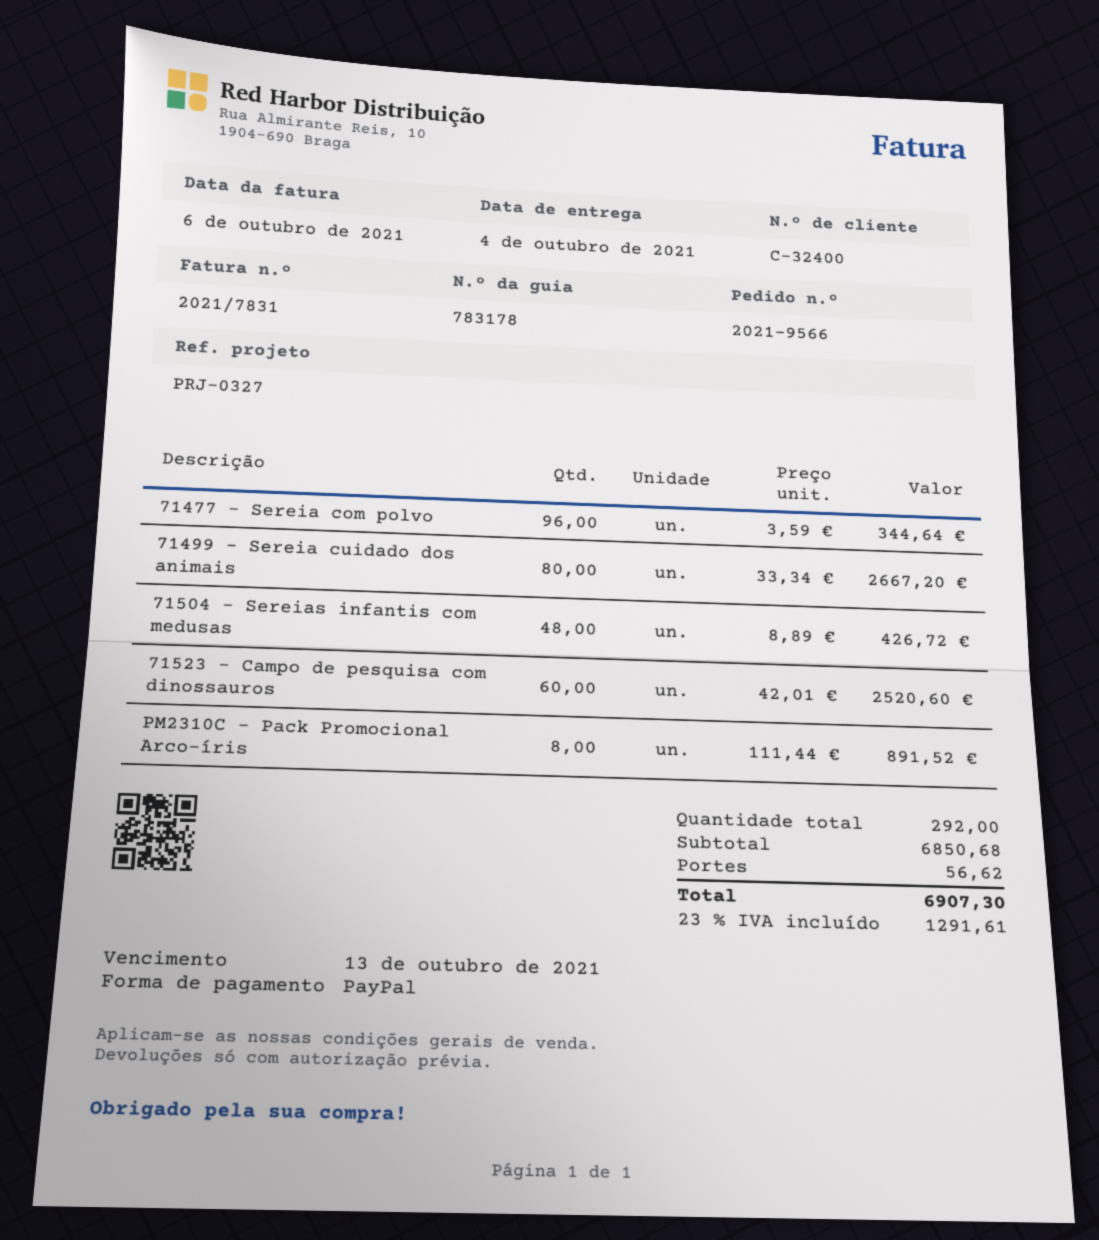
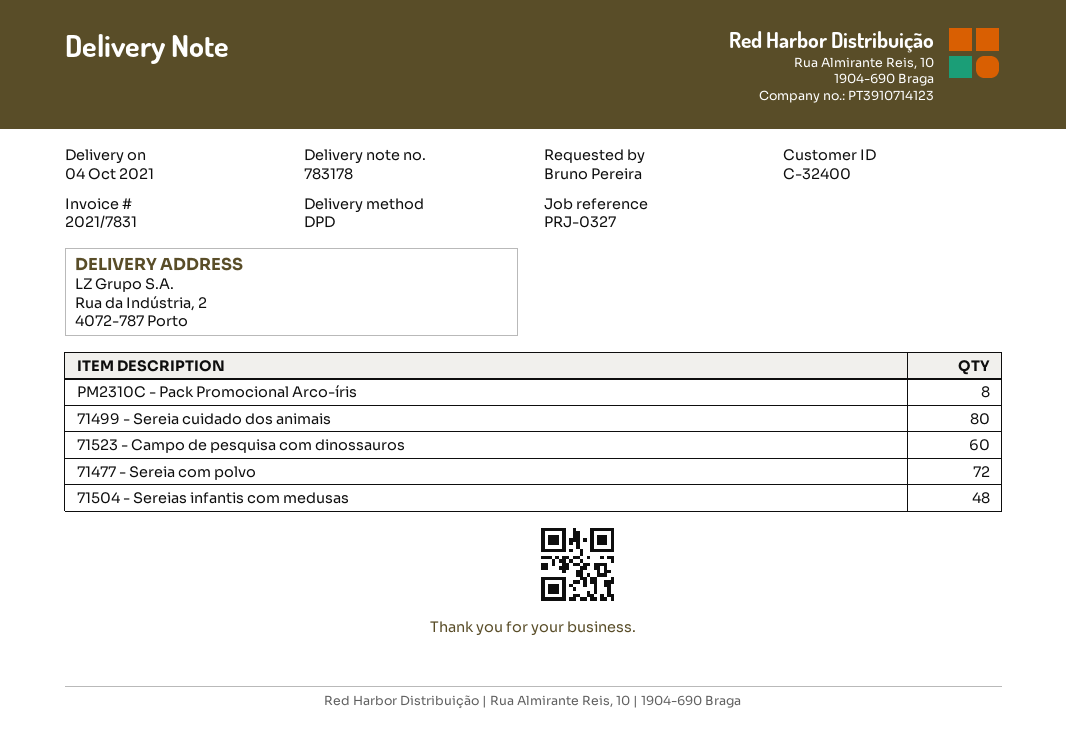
71477 - Sereia com polvo: 96 -> 72

